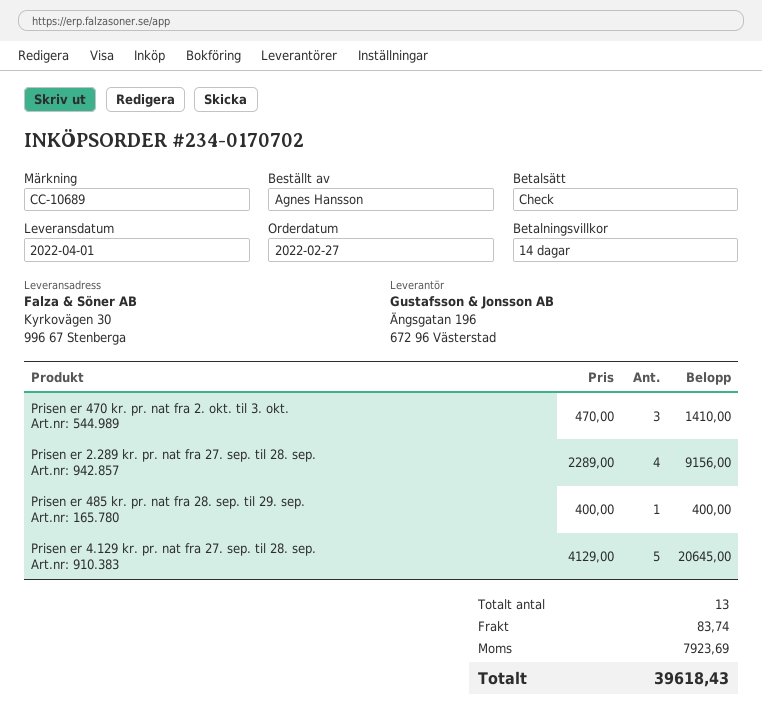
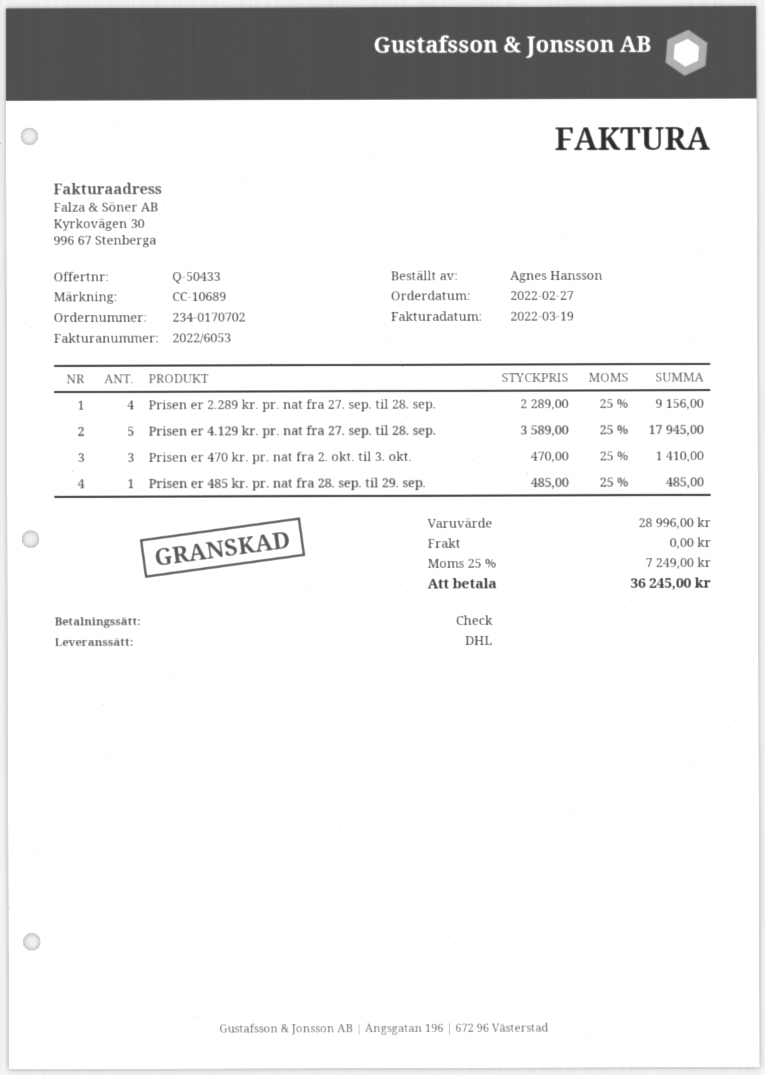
Prisen er 485 kr. pr. nat fra 28. sep. til 29. sep.: 1 x 400.00 = 400.00 -> 1 x 485.00 = 485.00
Prisen er 4.129 kr. pr. nat fra 27. sep. til 28. sep.: 5 x 4129.00 = 20645.00 -> 5 x 3589.00 = 17945.00
shipping: 83.74 -> 0.00
tax: 7923.69 -> 7249.00
total: 39618.43 -> 36245.00

